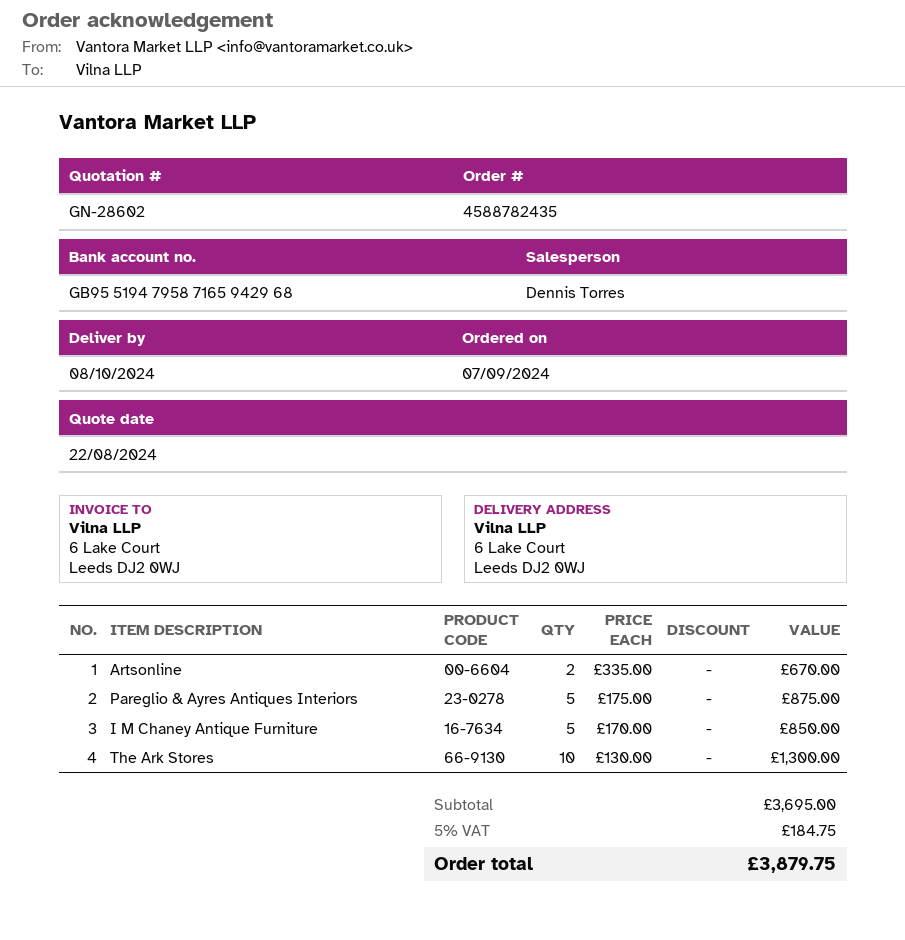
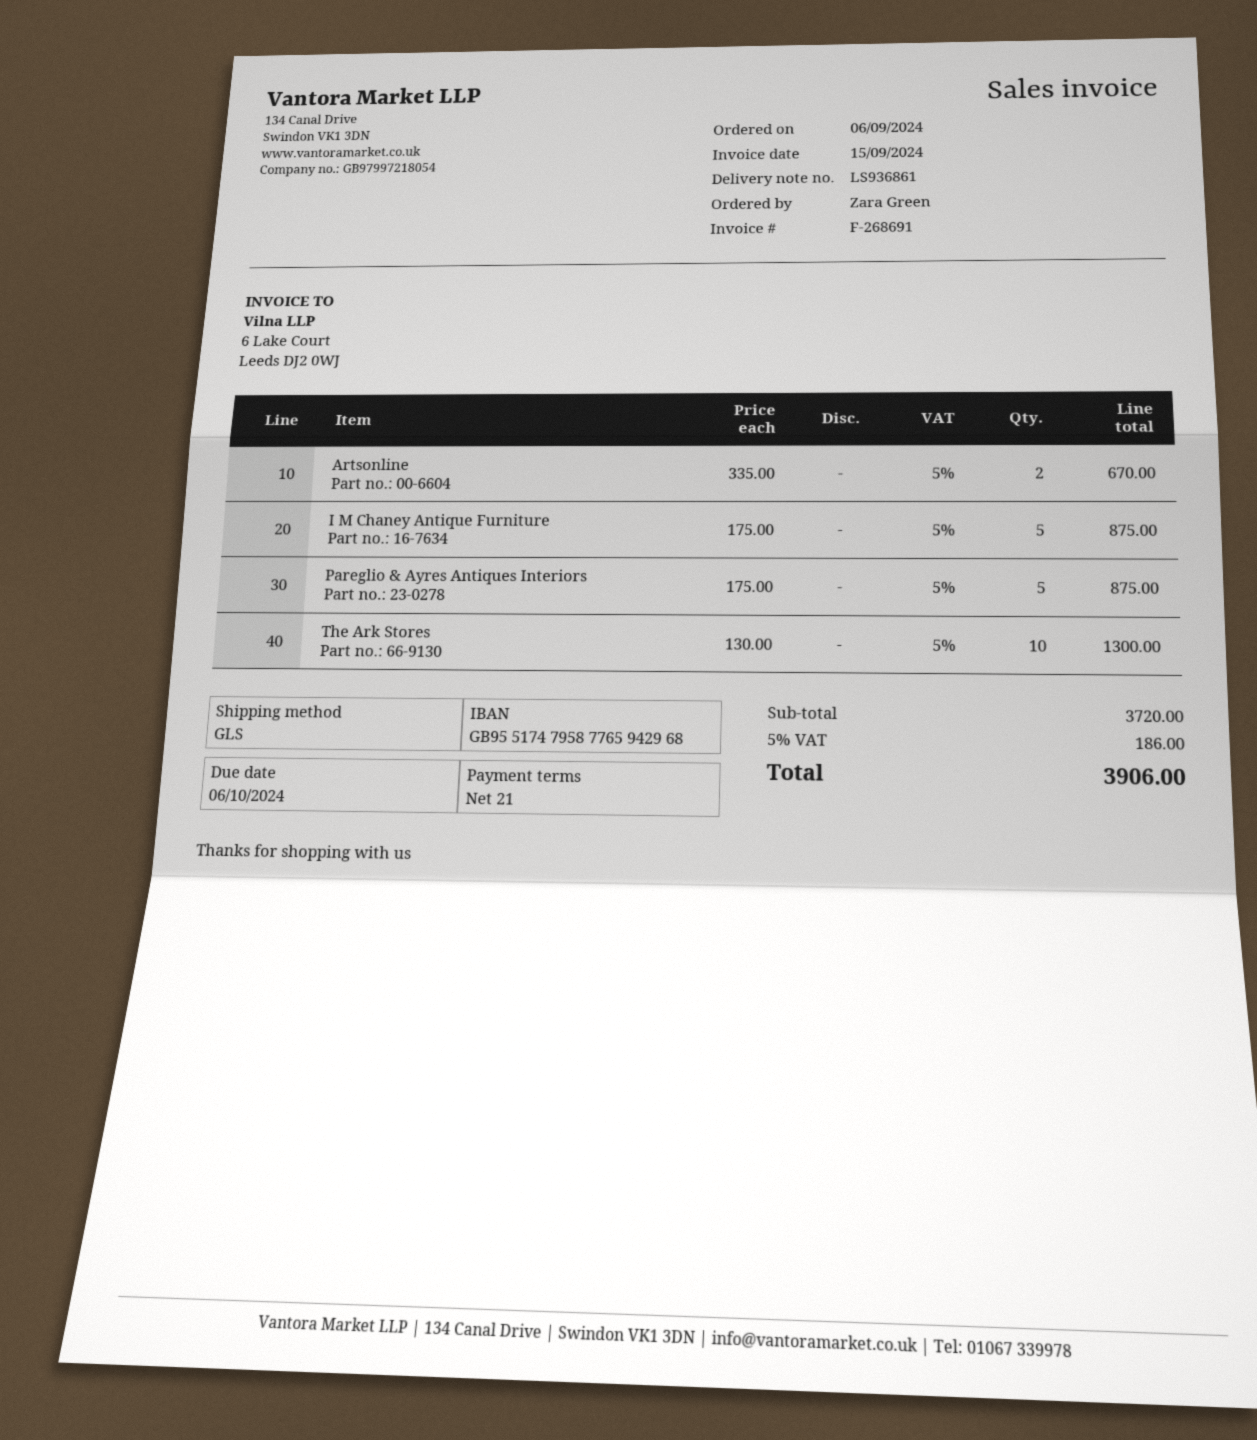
order date: 2024-09-07 -> 2024-09-06
bank account: GB95519479587165942968 -> GB95517479587765942968
I M Chaney Antique Furniture: 5 x 170.00 = 850.00 -> 5 x 175.00 = 875.00
subtotal: 3695.00 -> 3720.00
tax: 5% = 184.75 -> 5% = 186.00
total: 3879.75 -> 3906.00

